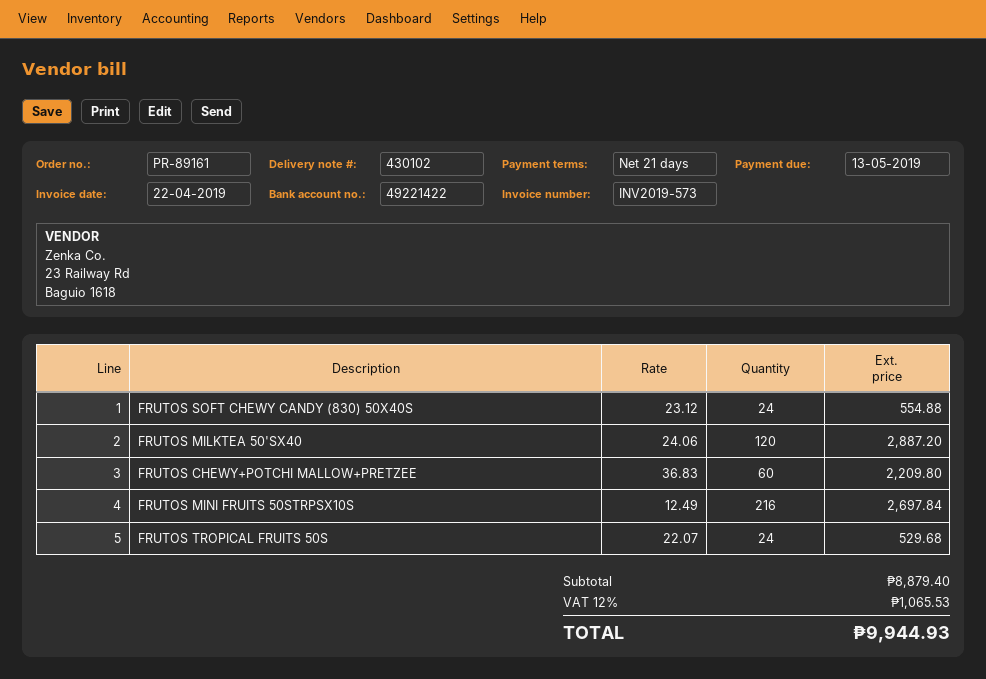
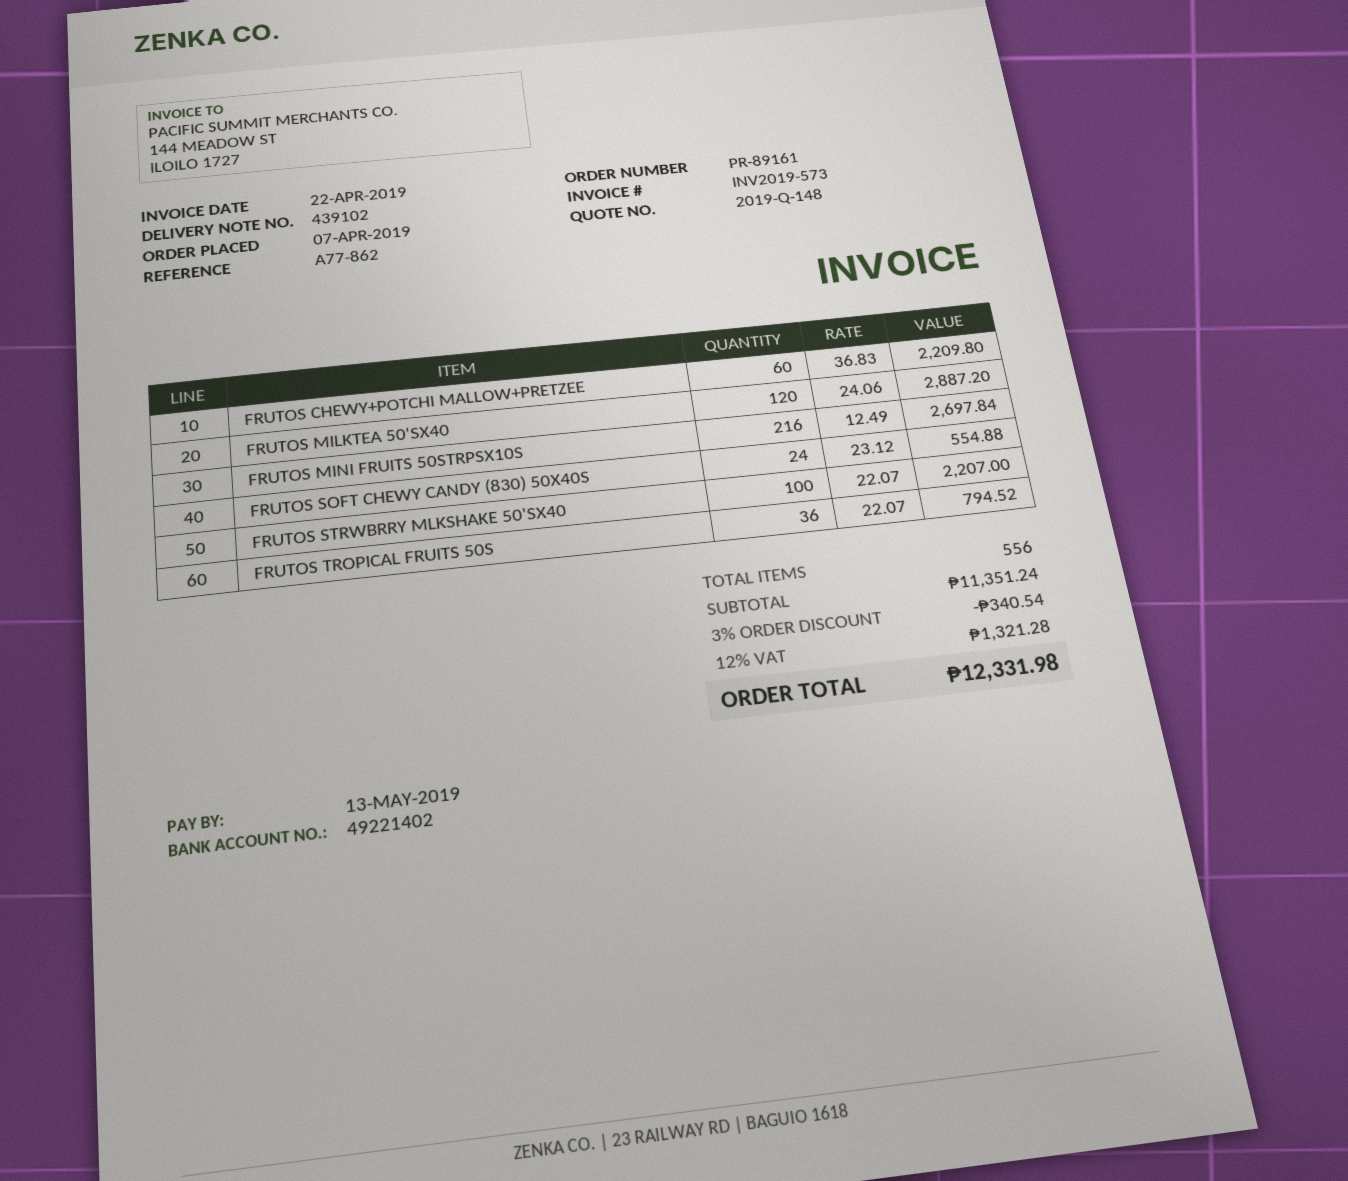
delivery note number: 430102 -> 439102
bank account: 49221422 -> 49221402
FRUTOS TROPICAL FRUITS 50S: 24 x 22.07 = 529.68 -> 36 x 22.07 = 794.52
FRUTOS STRWBRRY MLKSHAKE 50'SX40: none -> 100 x 22.07 = 2207.00
subtotal: 8879.40 -> 11351.24
discount: none -> 3% = 340.54
tax: 12% = 1065.53 -> 12% = 1321.28
total: 9944.93 -> 12331.98

